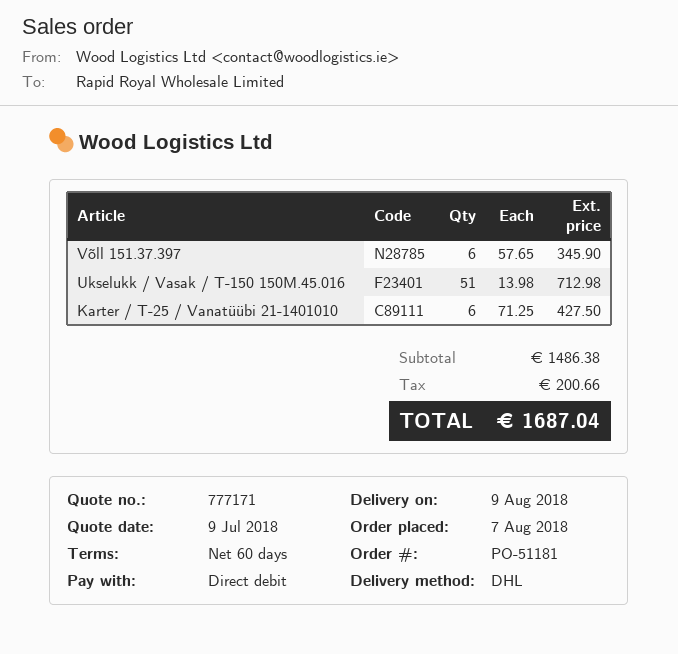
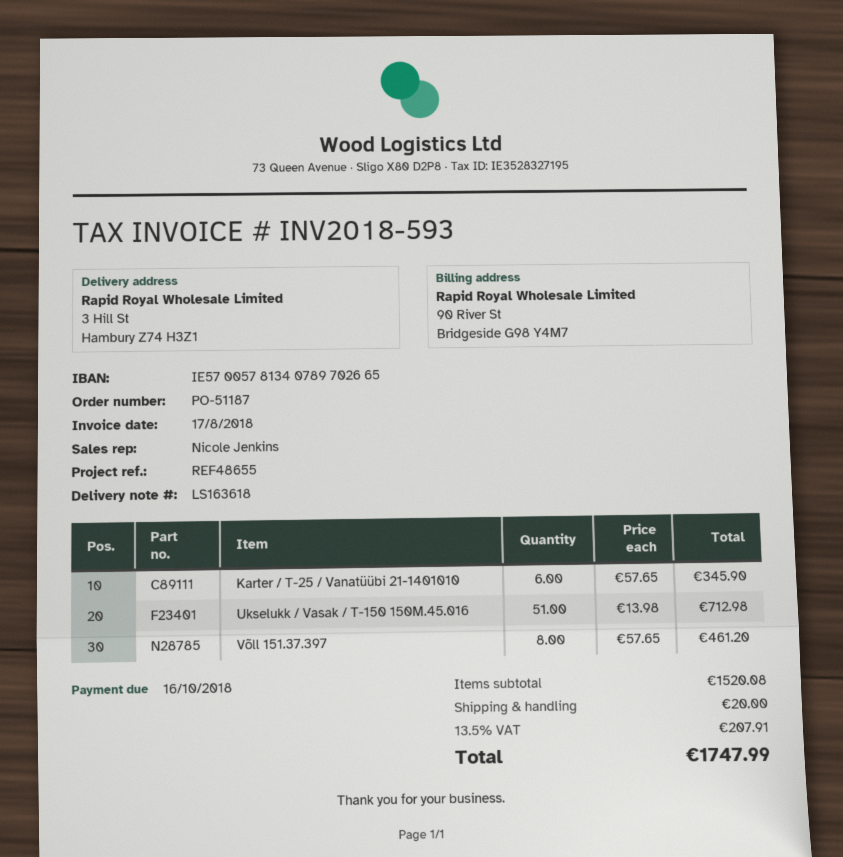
order number: PO-51181 -> PO-51187
Võll 151.37.397: 6 x 57.65 = 345.90 -> 8 x 57.65 = 461.20
Karter / T-25 / Vanatüübi 21-1401010: 6 x 71.25 = 427.50 -> 6 x 57.65 = 345.90
subtotal: 1486.38 -> 1520.08
shipping: none -> 20.00
tax: 200.66 -> 207.91
total: 1687.04 -> 1747.99

